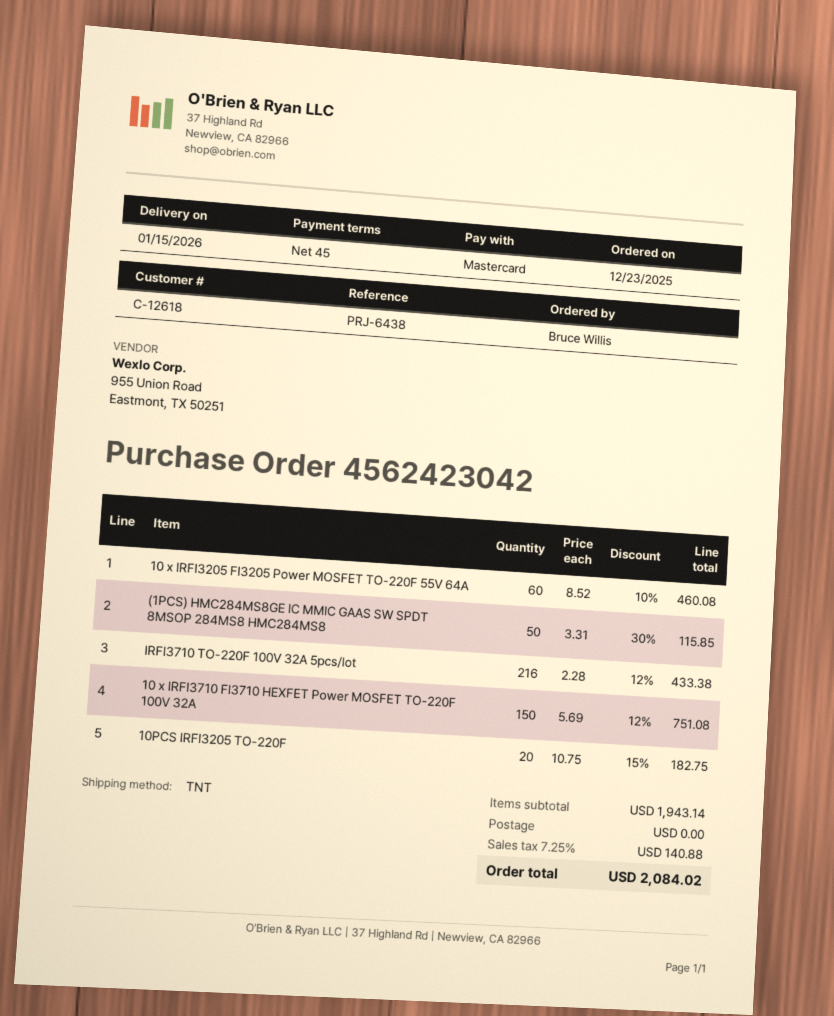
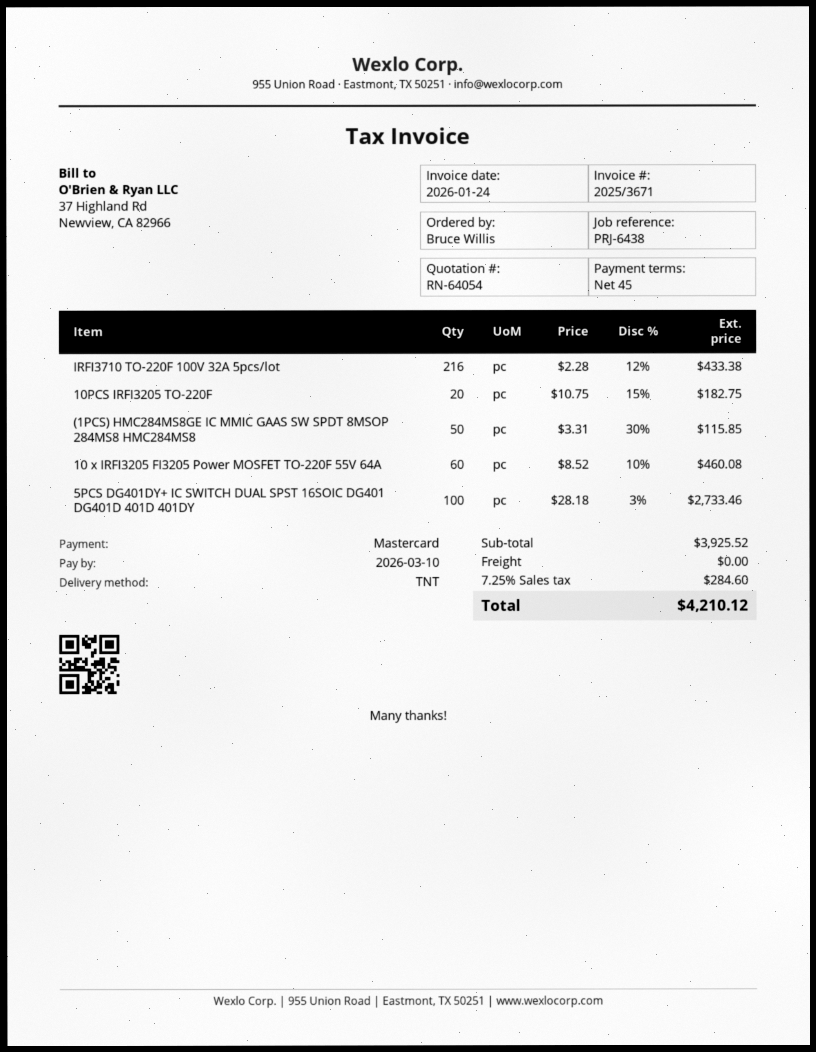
10 x IRFI3710 FI3710 HEXFET Power MOSFET TO-220F 100V 32A: 150 x 5.69 - 12% = 751.08 -> none
5PCS DG401DY+ IC SWITCH DUAL SPST 16SOIC DG401 DG401D 401D 401DY: none -> 100 x 28.18 - 3% = 2733.46
subtotal: 1943.14 -> 3925.52
tax: 7.25% = 140.88 -> 7.25% = 284.60
total: 2084.02 -> 4210.12

